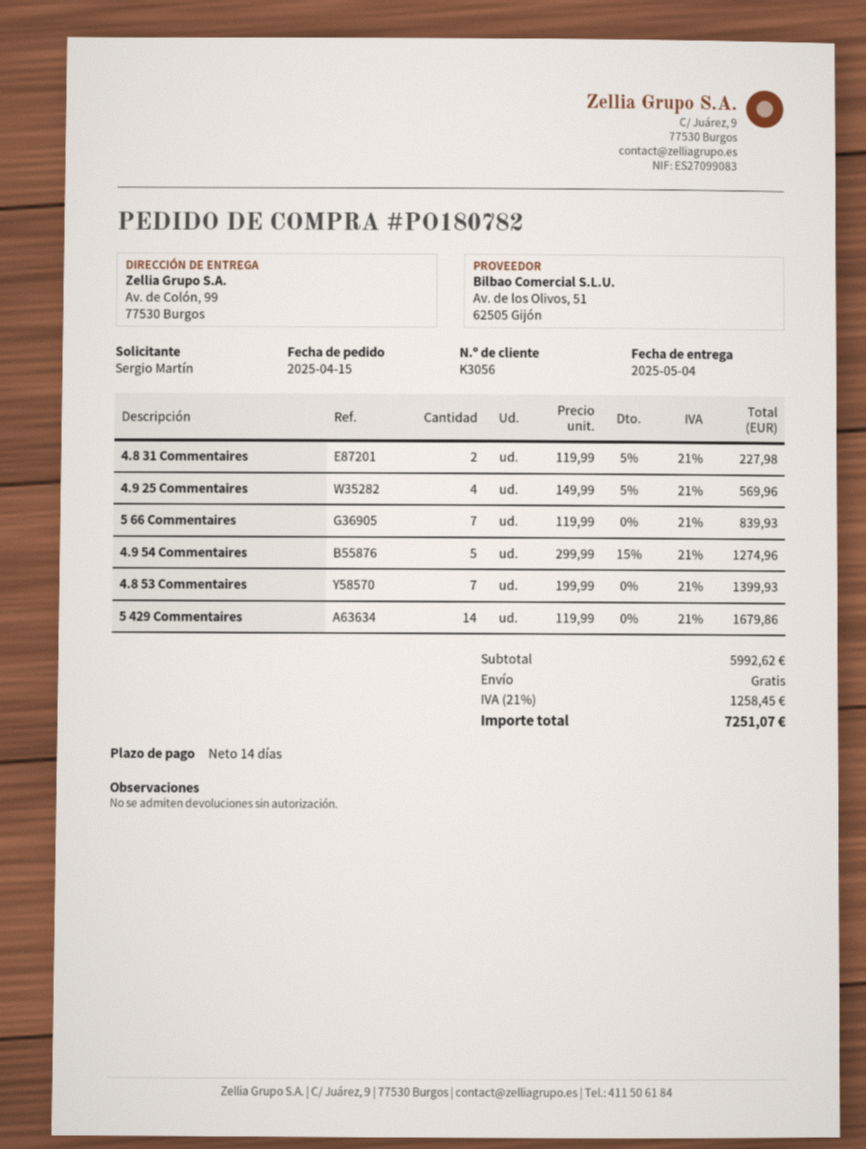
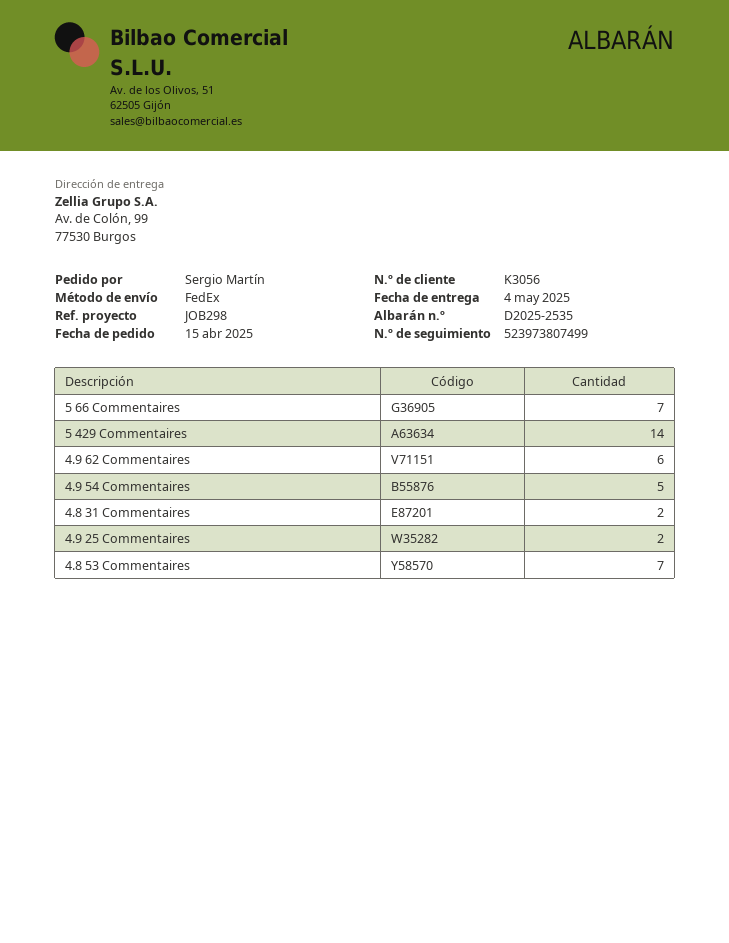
4.9 25 Commentaires: 4 -> 2
4.9 62 Commentaires: none -> 6

